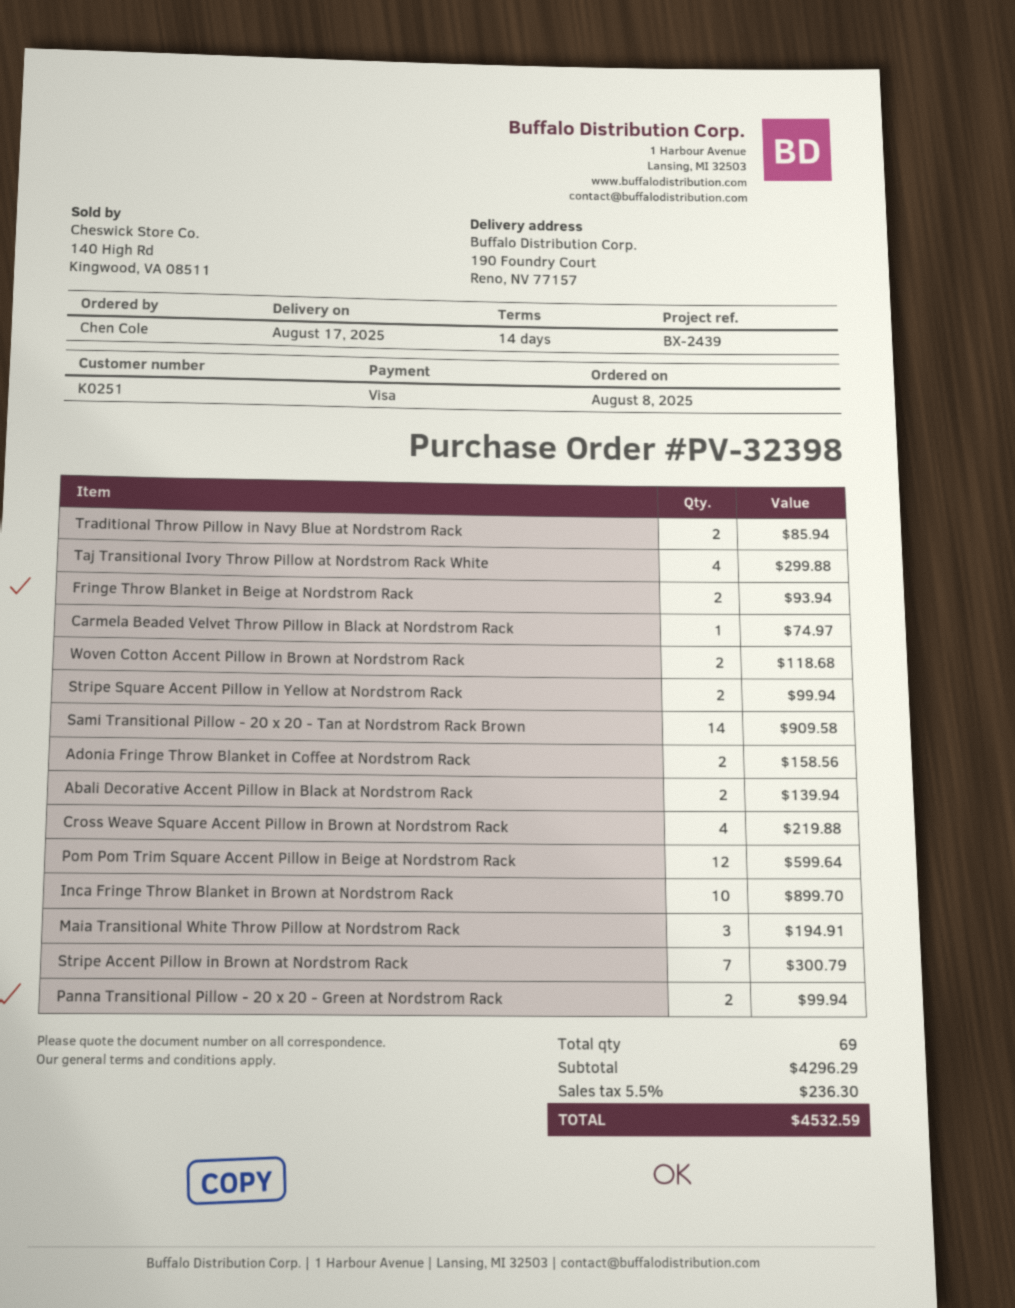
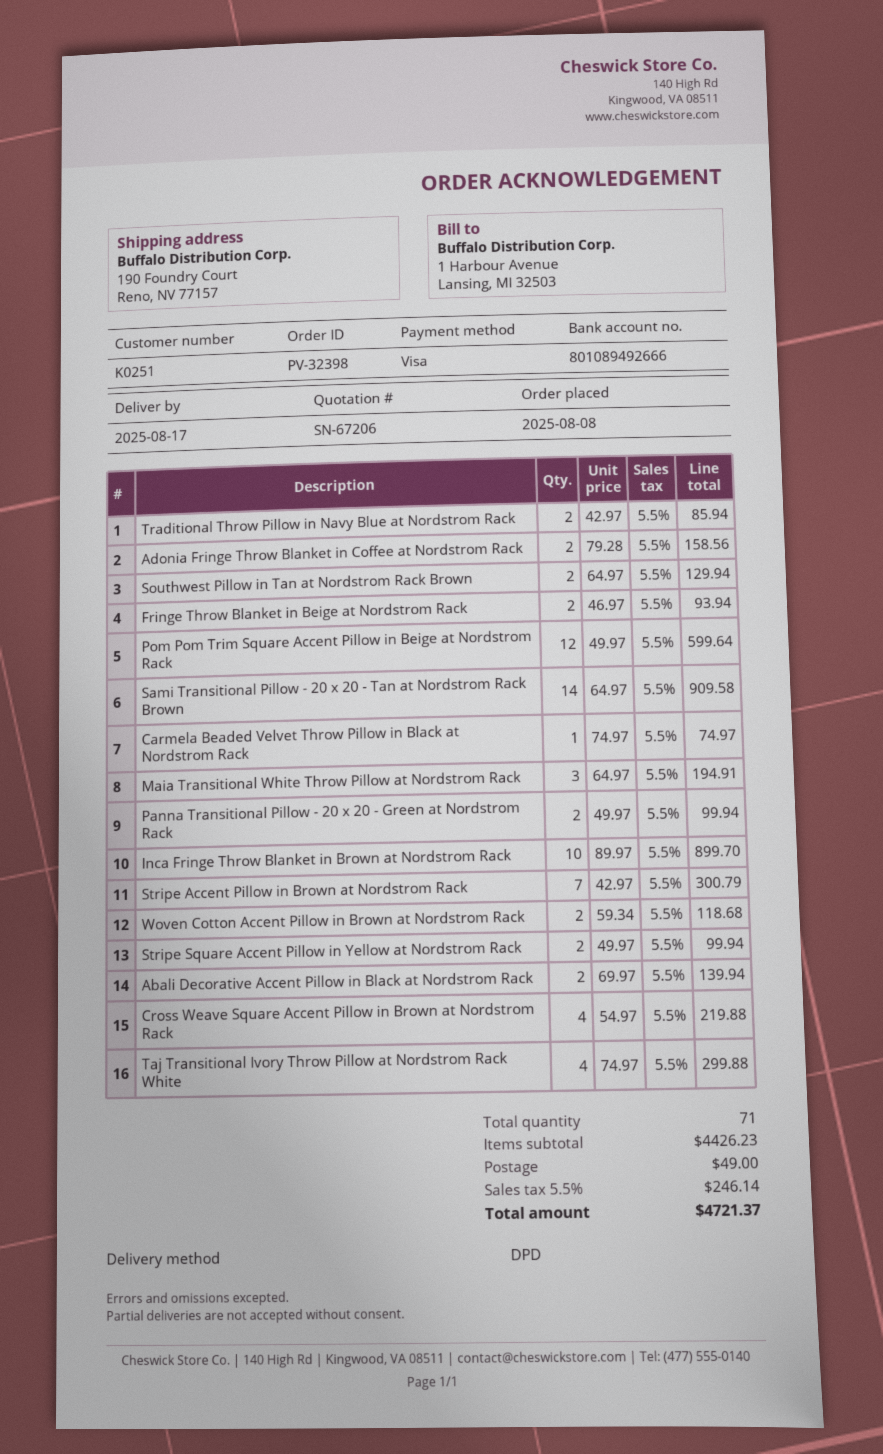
Southwest Pillow in Tan at Nordstrom Rack Brown: none -> 2 for 129.94
total quantity: 69 -> 71
subtotal: 4296.29 -> 4426.23
shipping: none -> 49.00
tax: 5.5% = 236.30 -> 5.5% = 246.14
total: 4532.59 -> 4721.37

